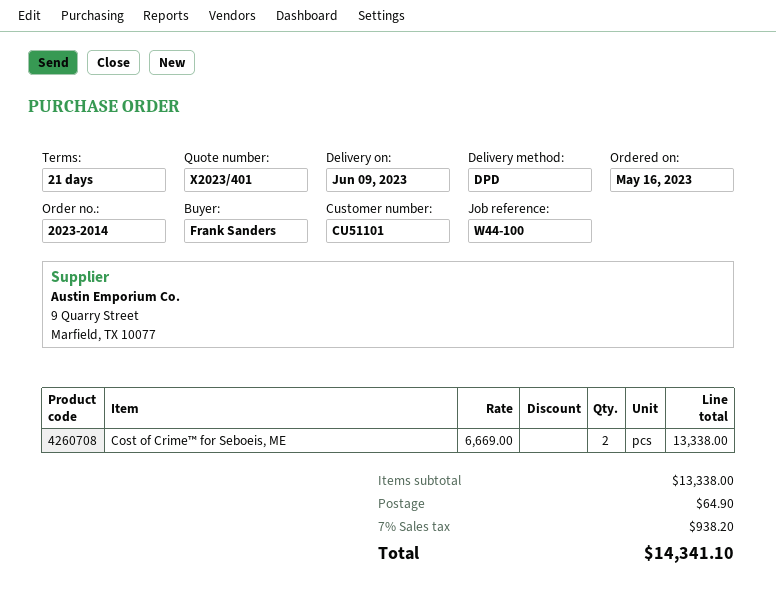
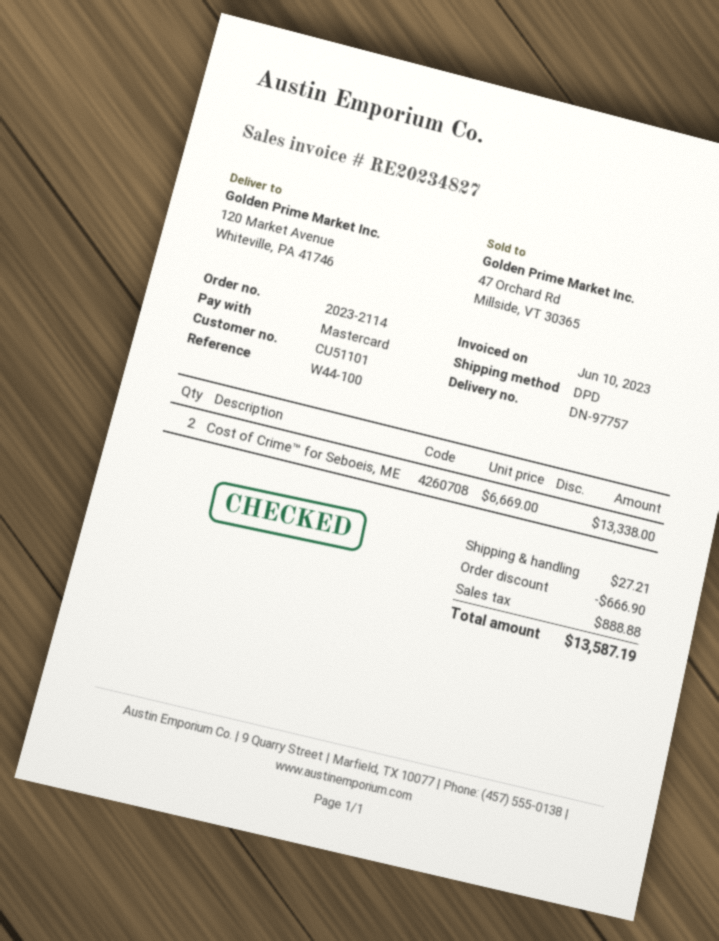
order number: 2023-2014 -> 2023-2114
discount: none -> 666.90
shipping: 64.90 -> 27.21
tax: 938.20 -> 888.88
total: 14341.10 -> 13587.19

